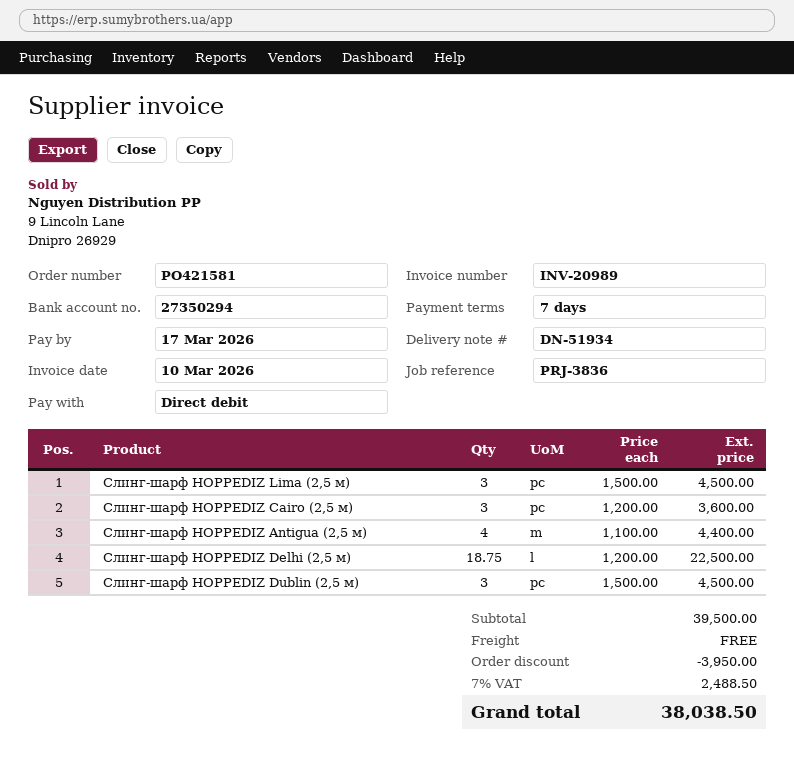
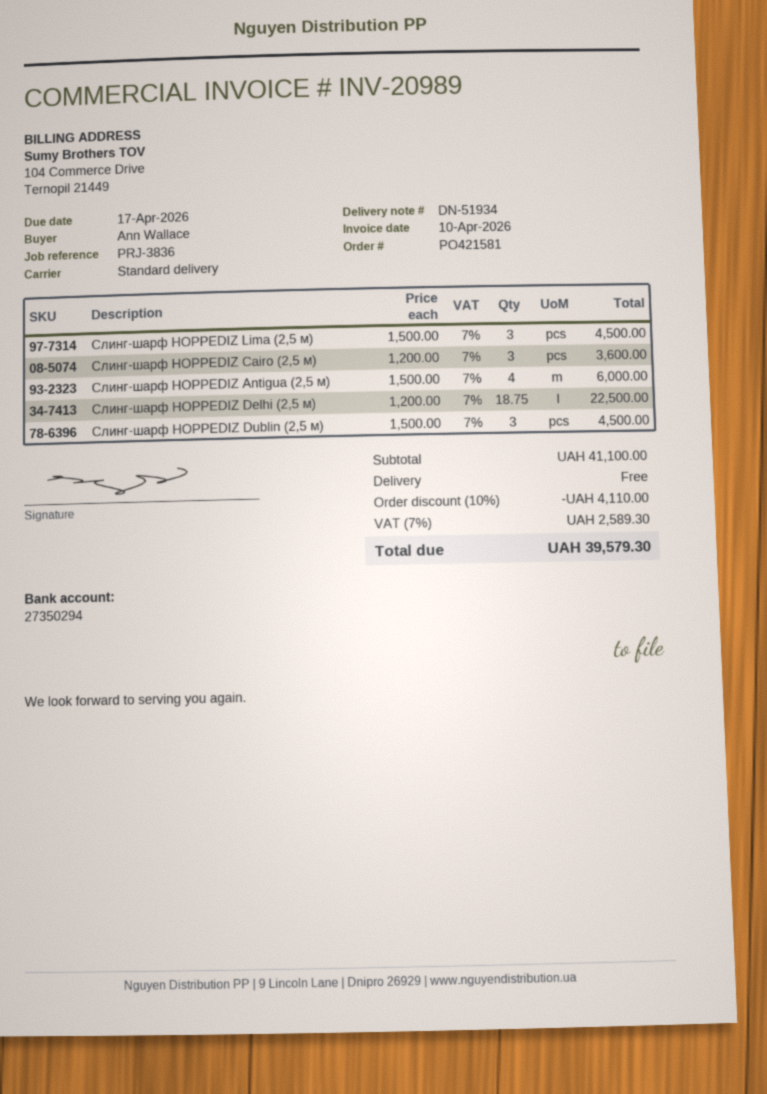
invoice date: 2026-03-10 -> 2026-04-10
due date: 2026-03-17 -> 2026-04-17
Слинг-шарф HOPPEDIZ Antigua (2,5 м): 4 x 1100.00 = 4400.00 -> 4 x 1500.00 = 6000.00
subtotal: 39500.00 -> 41100.00
discount: 3950.00 -> 4110.00
tax: 7% = 2488.50 -> 7% = 2589.30
total: 38038.50 -> 39579.30

